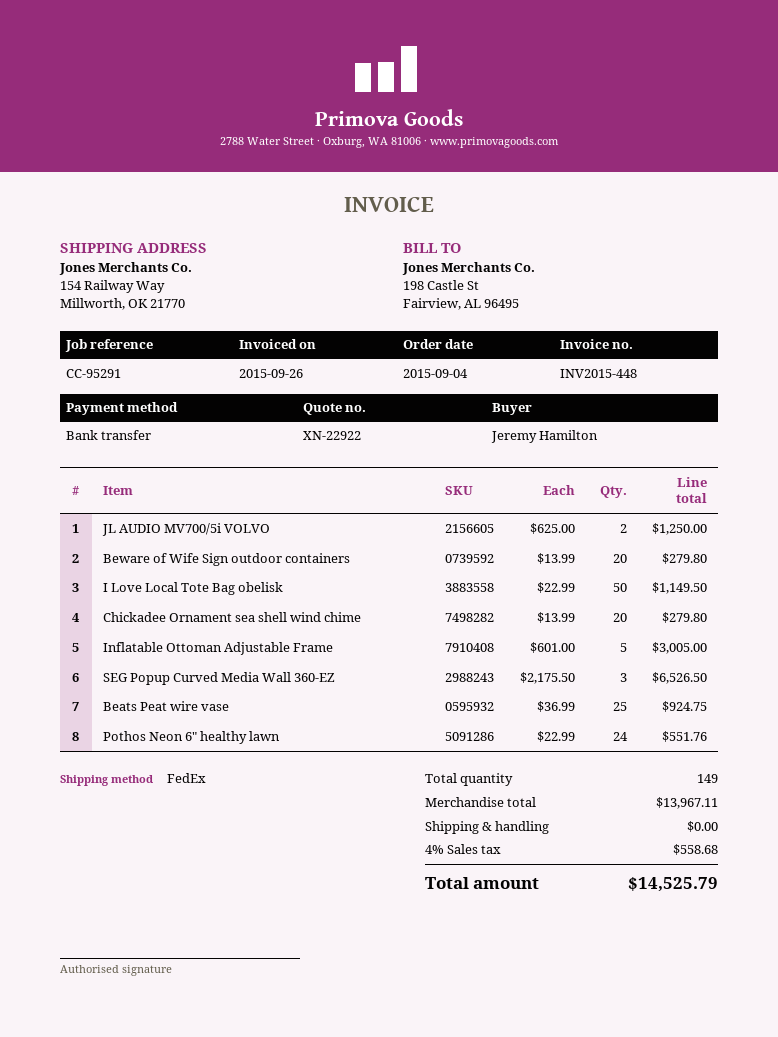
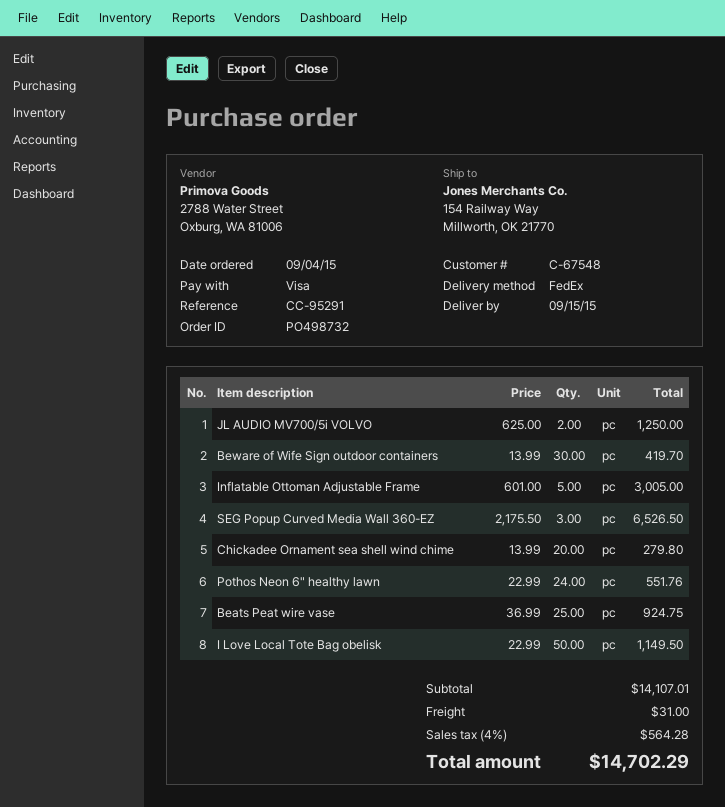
payment method: bank transfer -> Visa
Beware of Wife Sign outdoor containers: 20 x 13.99 = 279.80 -> 30 x 13.99 = 419.70
subtotal: 13967.11 -> 14107.01
shipping: 0.00 -> 31.00
tax: 4% = 558.68 -> 4% = 564.28
total: 14525.79 -> 14702.29

